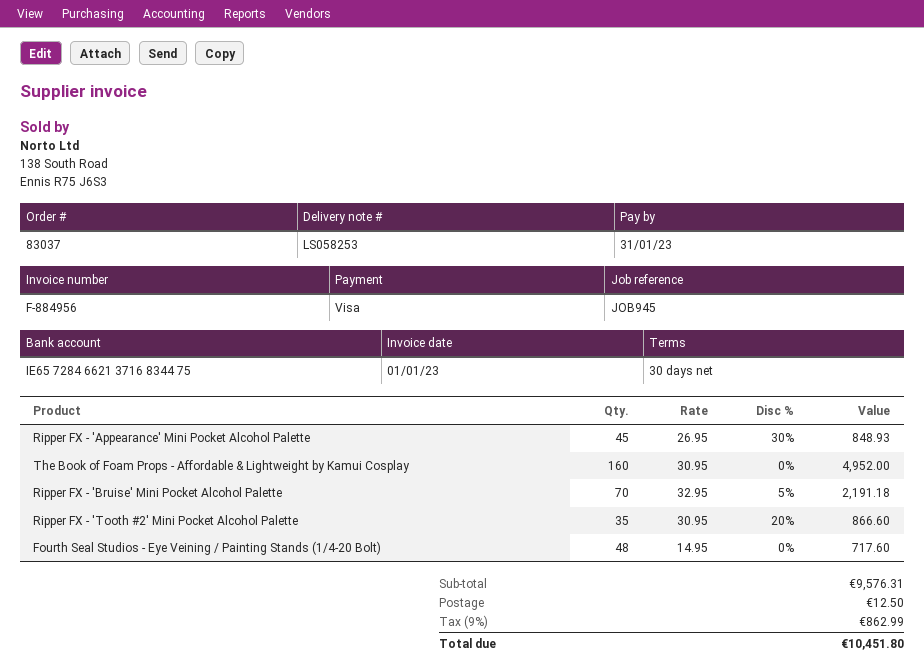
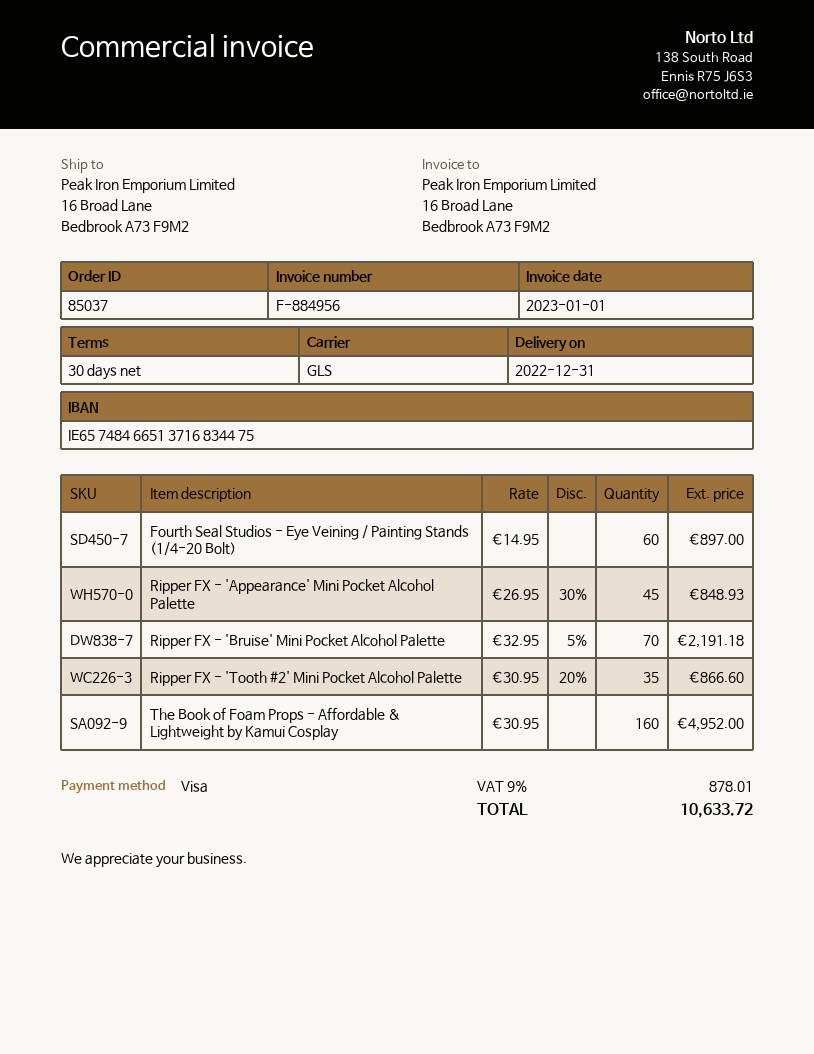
order number: 83037 -> 85037
bank account: IE65728466213716834475 -> IE65748466513716834475
Fourth Seal Studios - Eye Veining / Painting Stands (1/4-20 Bolt): 48 x 14.95 = 717.60 -> 60 x 14.95 = 897.00
shipping: 12.50 -> none
tax: 9% = 862.99 -> 9% = 878.01
total: 10451.80 -> 10633.72

